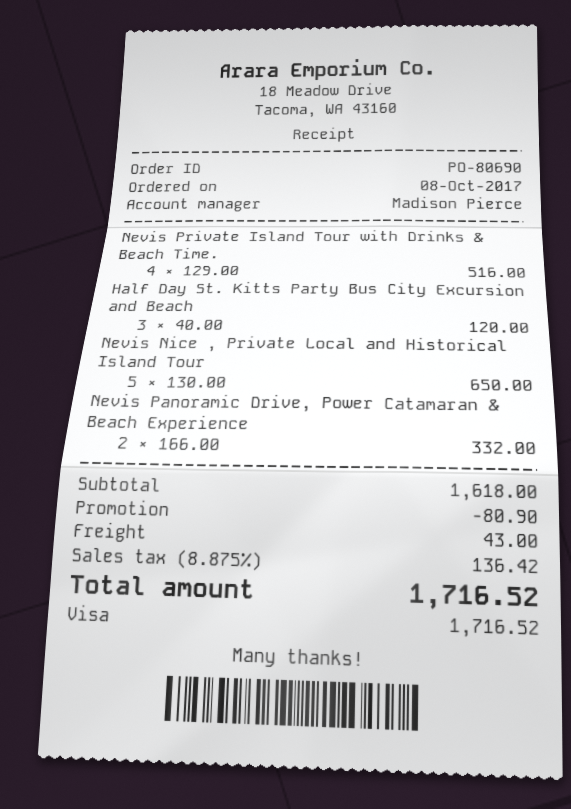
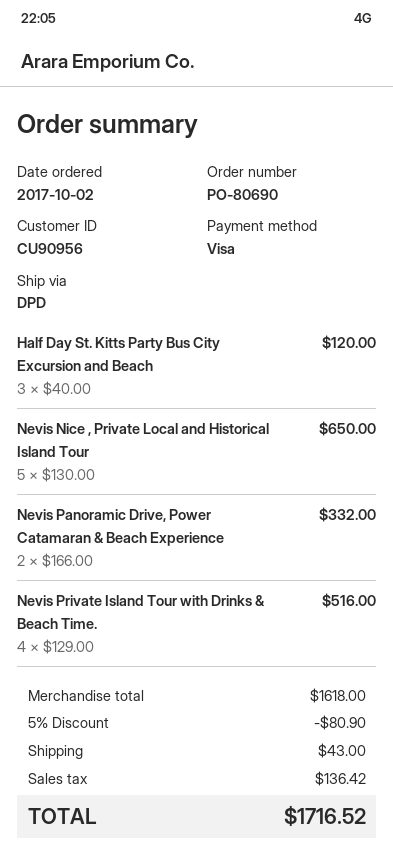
order date: 2017-10-08 -> 2017-10-02

